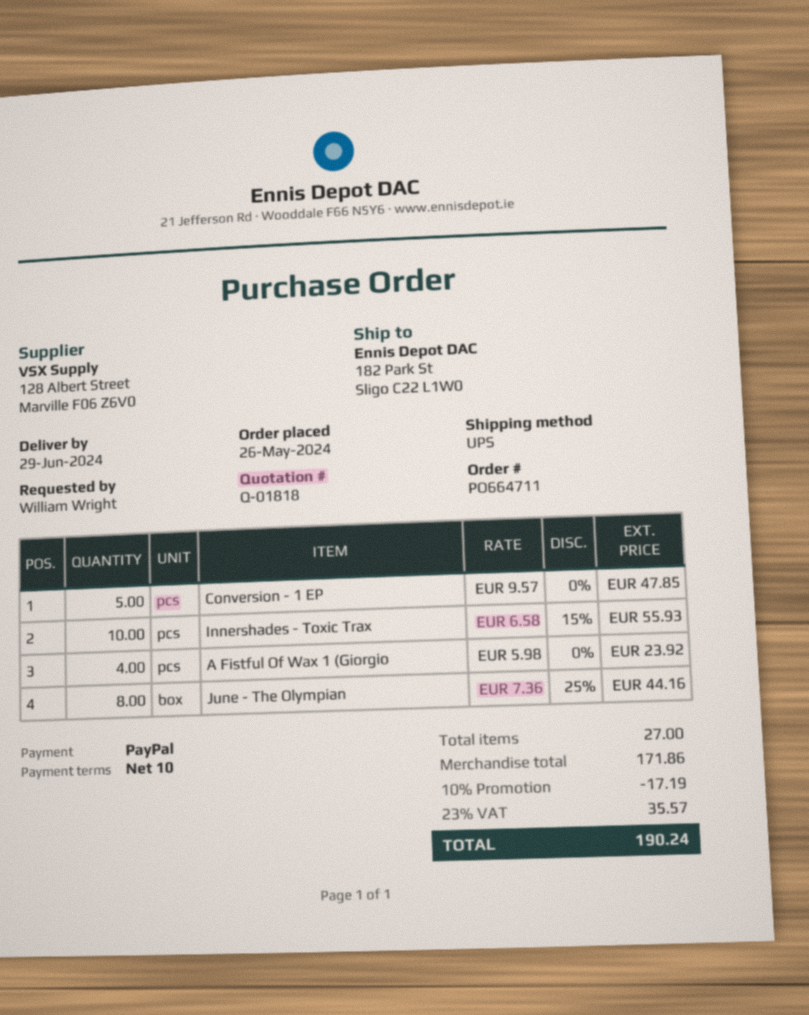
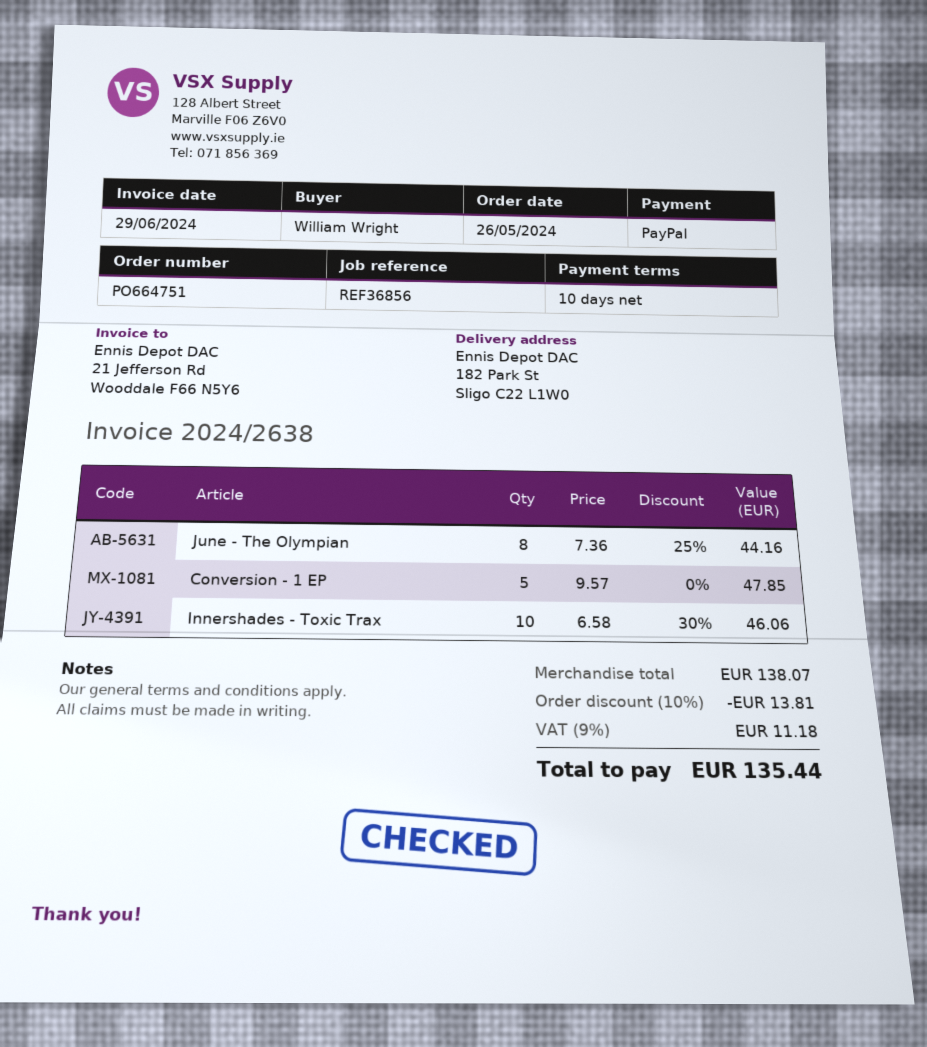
order number: PO664711 -> PO664751
Innershades - Toxic Trax: 10 x 6.58 - 15% = 55.93 -> 10 x 6.58 - 30% = 46.06
A Fistful Of Wax 1 (Giorgio: 4 x 5.98 = 23.92 -> none
subtotal: 171.86 -> 138.07
discount: 10% = 17.19 -> 10% = 13.81
tax: 23% = 35.57 -> 9% = 11.18
total: 190.24 -> 135.44

